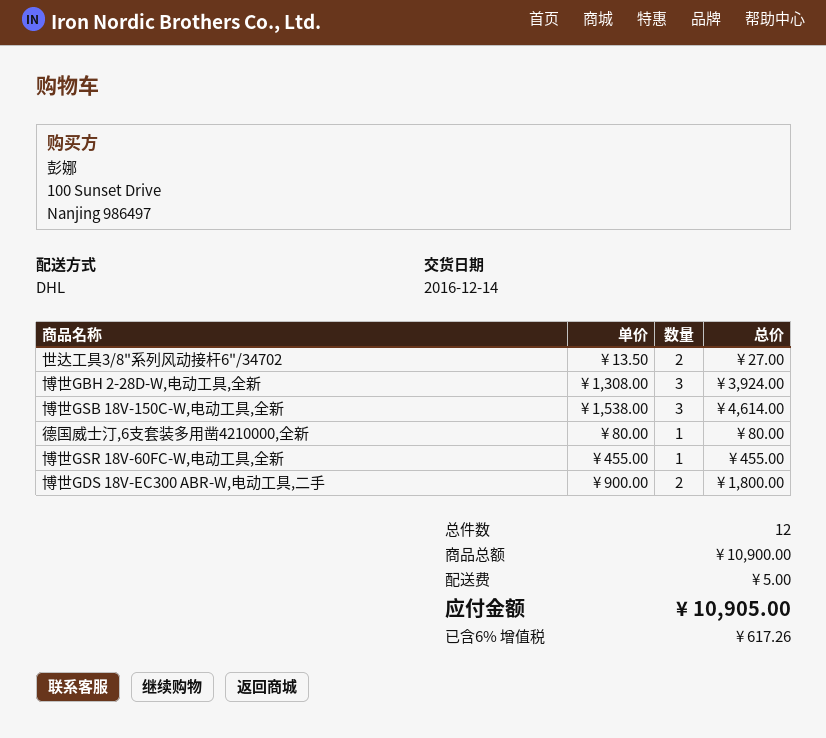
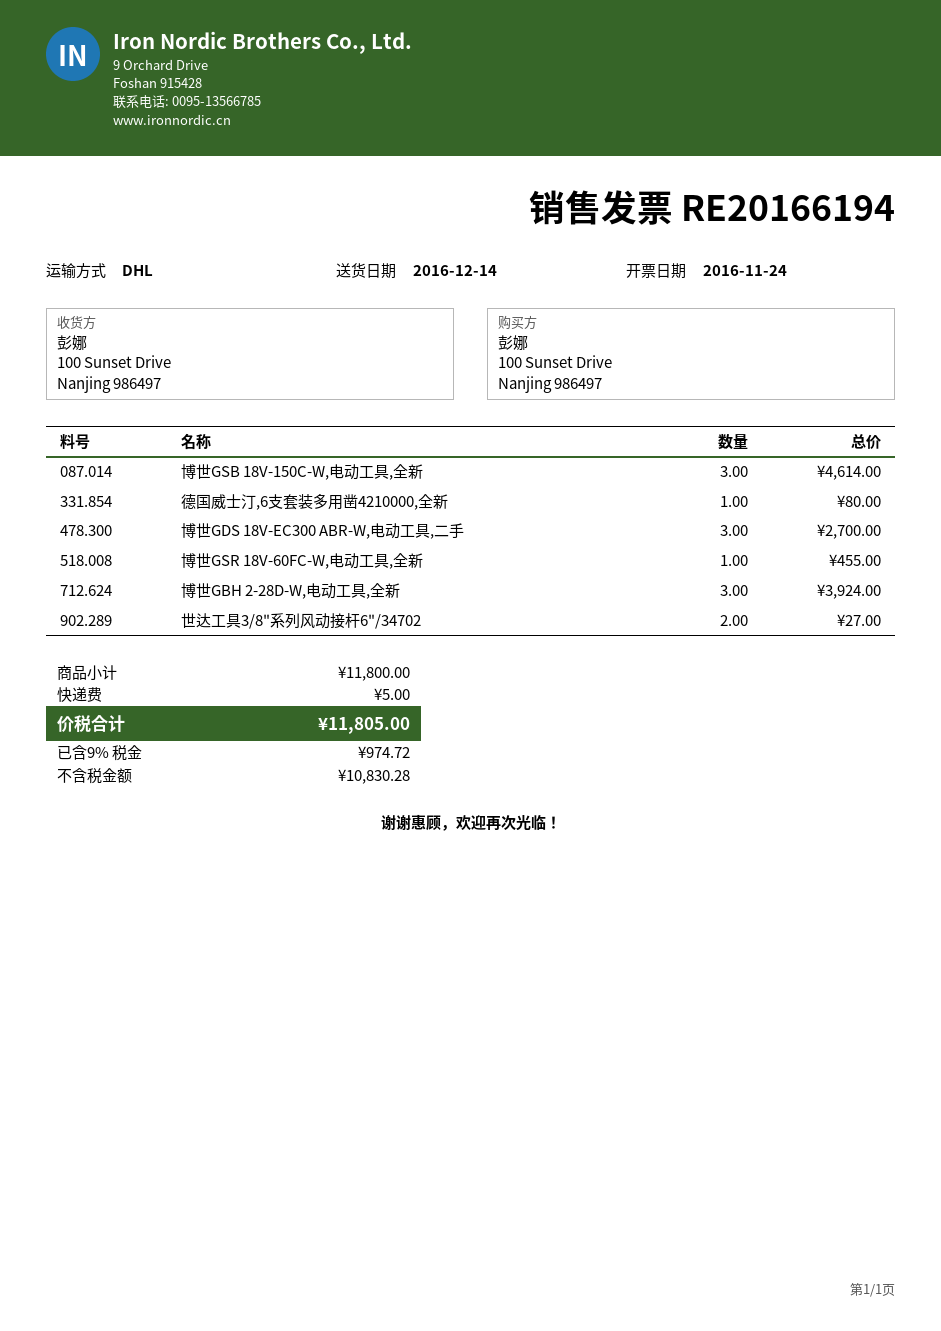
博世GDS 18V-EC300 ABR-W,电动工具,二手: 2 for 1800.00 -> 3 for 2700.00
subtotal: 10900.00 -> 11800.00
tax: 6% = 617.26 -> 9% = 974.72
total: 10905.00 -> 11805.00

